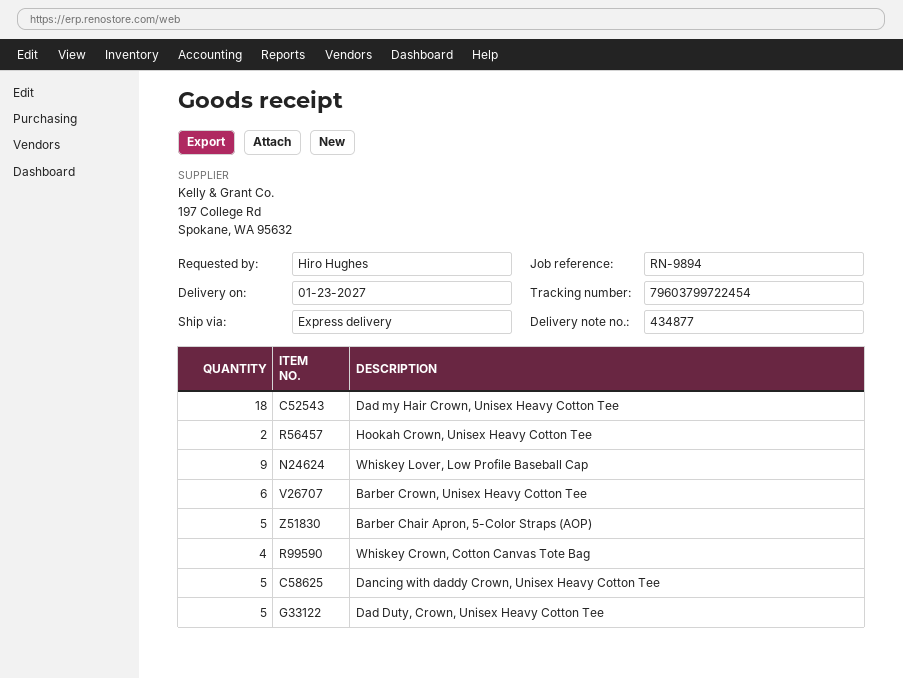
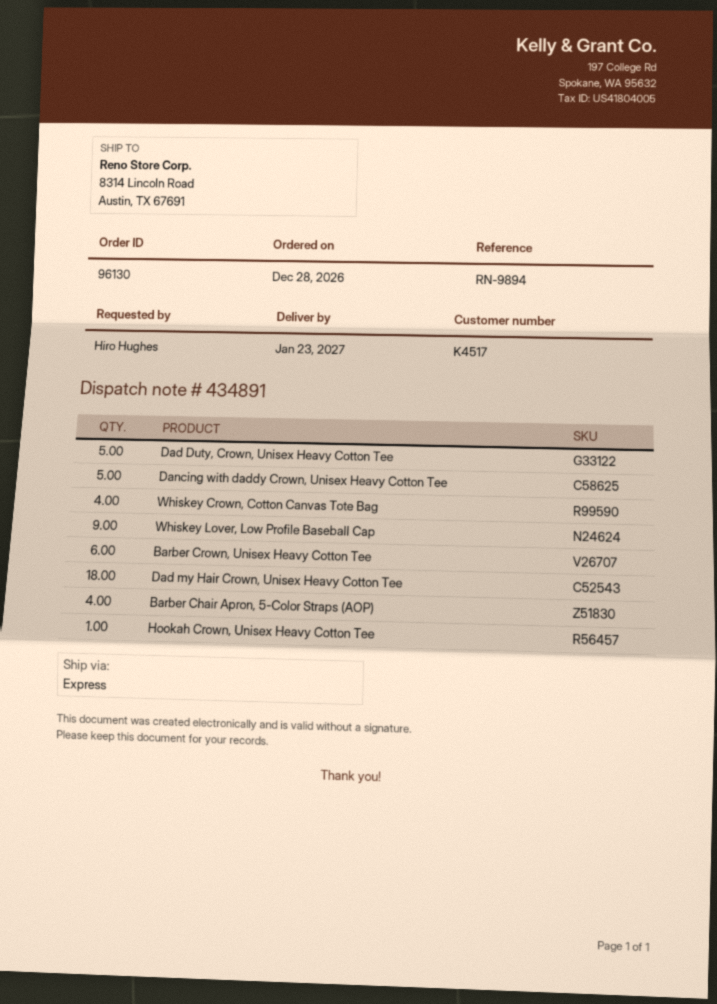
delivery note number: 434877 -> 434891
Hookah Crown, Unisex Heavy Cotton Tee: 2 -> 1
Barber Chair Apron, 5-Color Straps (AOP): 5 -> 4

